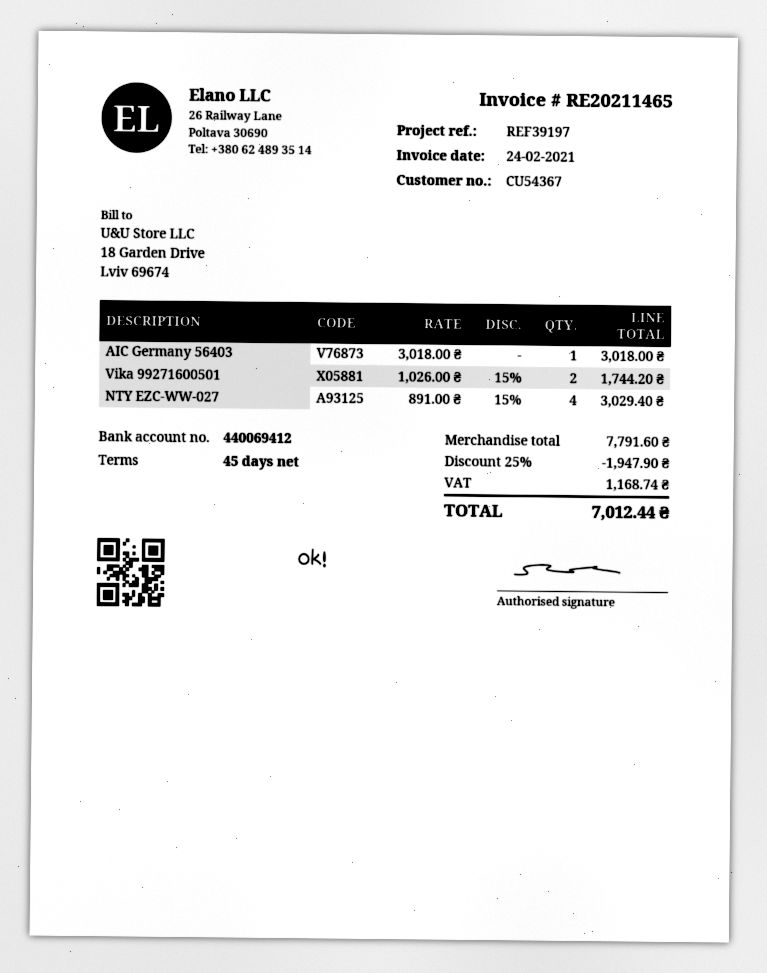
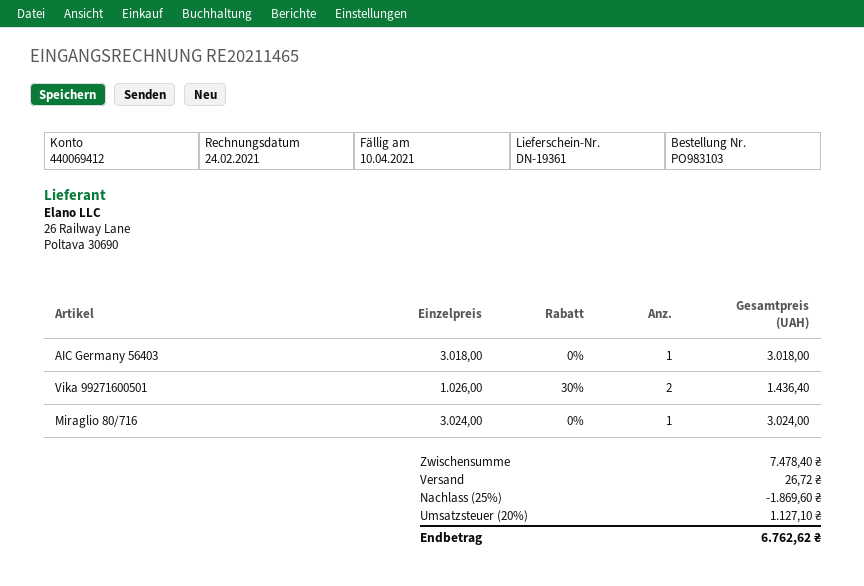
Vika 99271600501: 2 x 1026.00 - 15% = 1744.20 -> 2 x 1026.00 - 30% = 1436.40
NTY EZC-WW-027: 4 x 891.00 - 15% = 3029.40 -> none
Miraglio 80/716: none -> 1 x 3024.00 = 3024.00
subtotal: 7791.60 -> 7478.40
discount: 25% = 1947.90 -> 25% = 1869.60
shipping: none -> 26.72
tax: 1168.74 -> 1127.10
total: 7012.44 -> 6762.62

